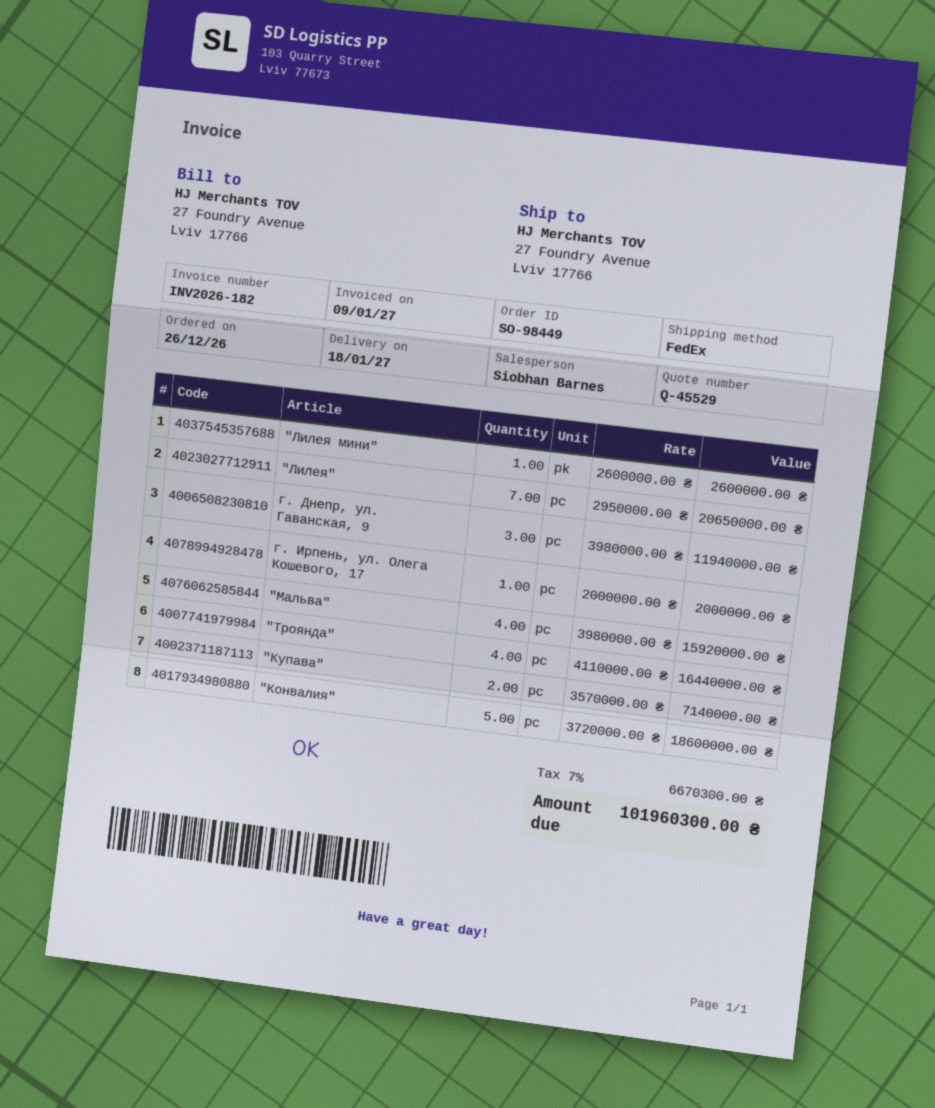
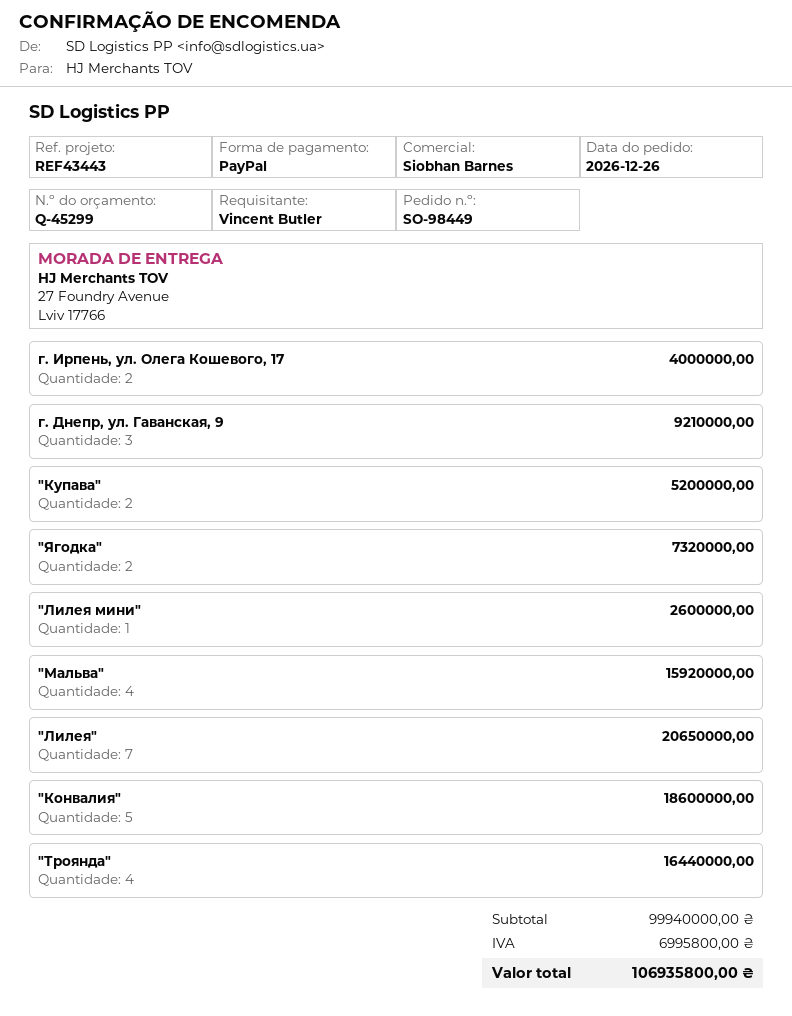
quote number: Q-45529 -> Q-45299
г. Днепр, ул. Гаванская, 9: 3 for 11940000.00 -> 3 for 9210000.00
г. Ирпень, ул. Олега Кошевого, 17: 1 for 2000000.00 -> 2 for 4000000.00
"Купава": 2 for 7140000.00 -> 2 for 5200000.00
"Ягодка": none -> 2 for 7320000.00
tax: 6670300.00 -> 6995800.00
total: 101960300.00 -> 106935800.00

